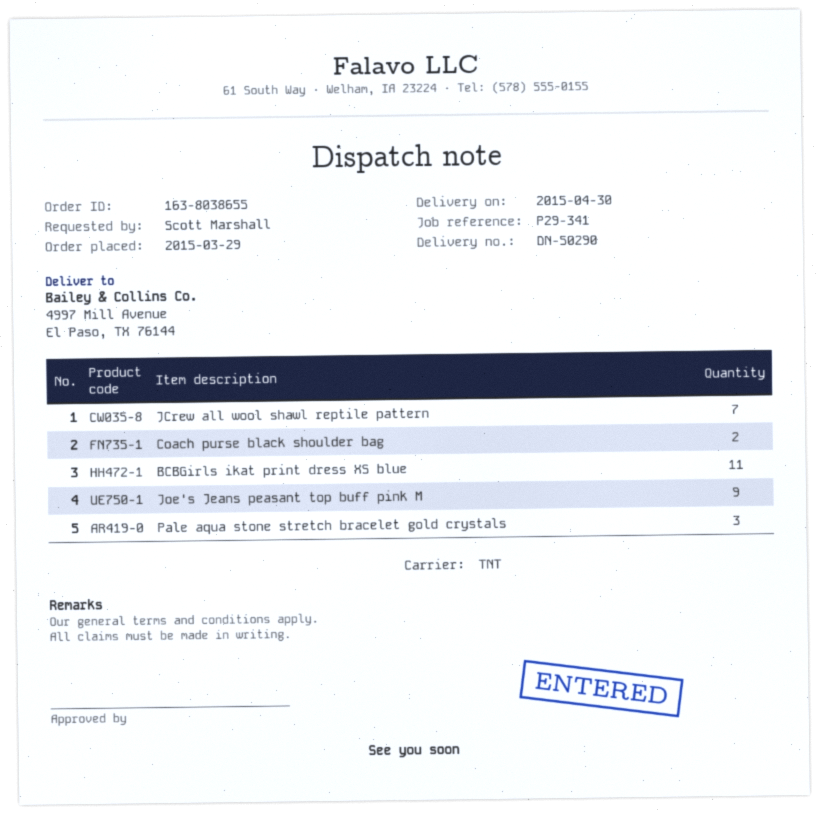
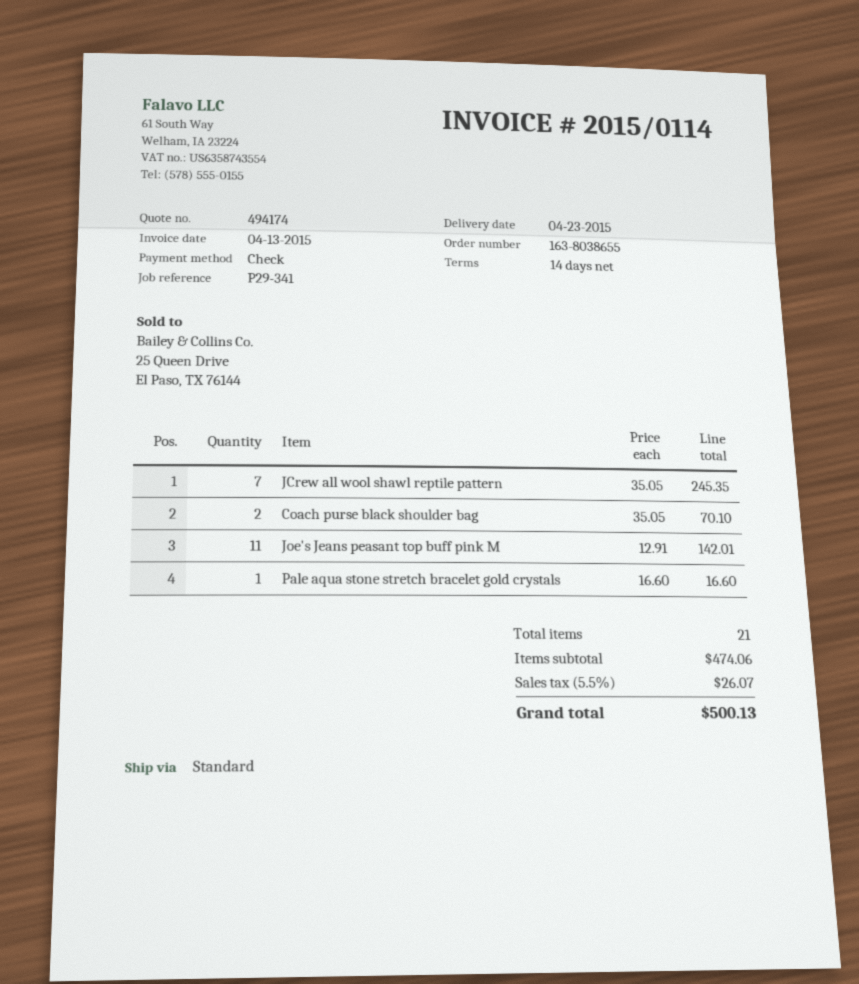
delivery date: 2015-04-30 -> 2015-04-23
shipping method: TNT -> standard
BCBGirls ikat print dress XS blue: 11 -> none
Joe's Jeans peasant top buff pink M: 9 -> 11
Pale aqua stone stretch bracelet gold crystals: 3 -> 1

